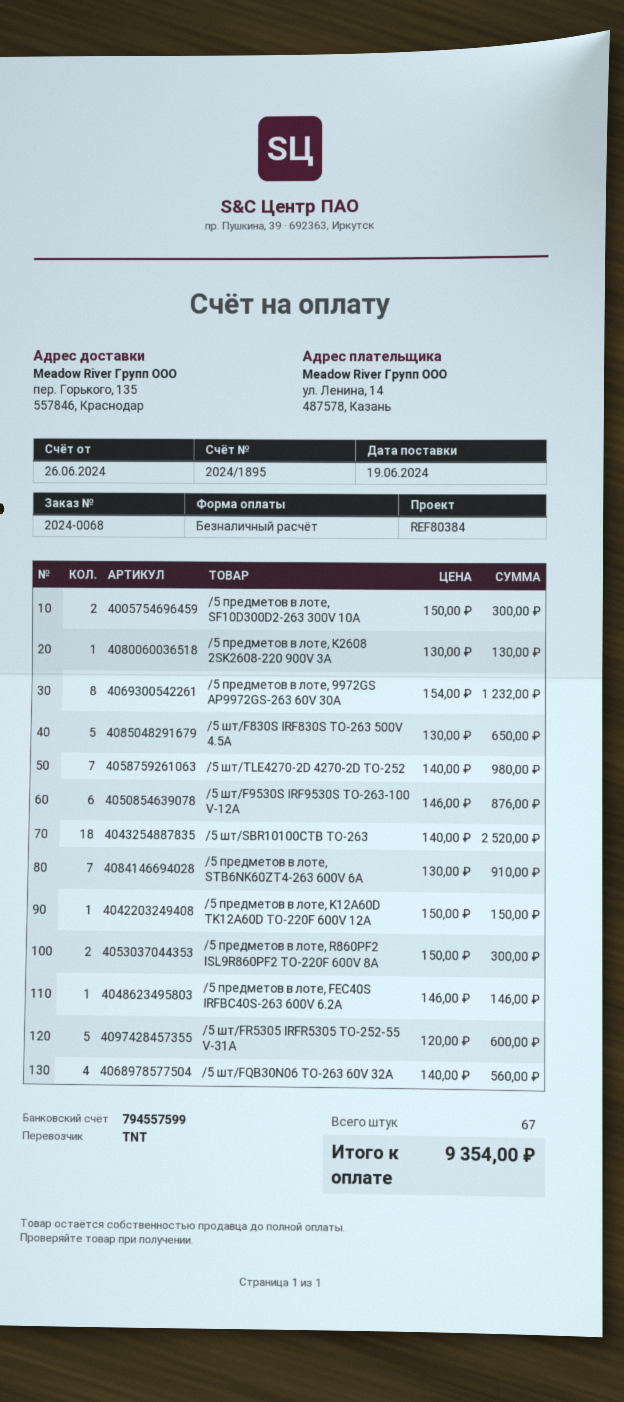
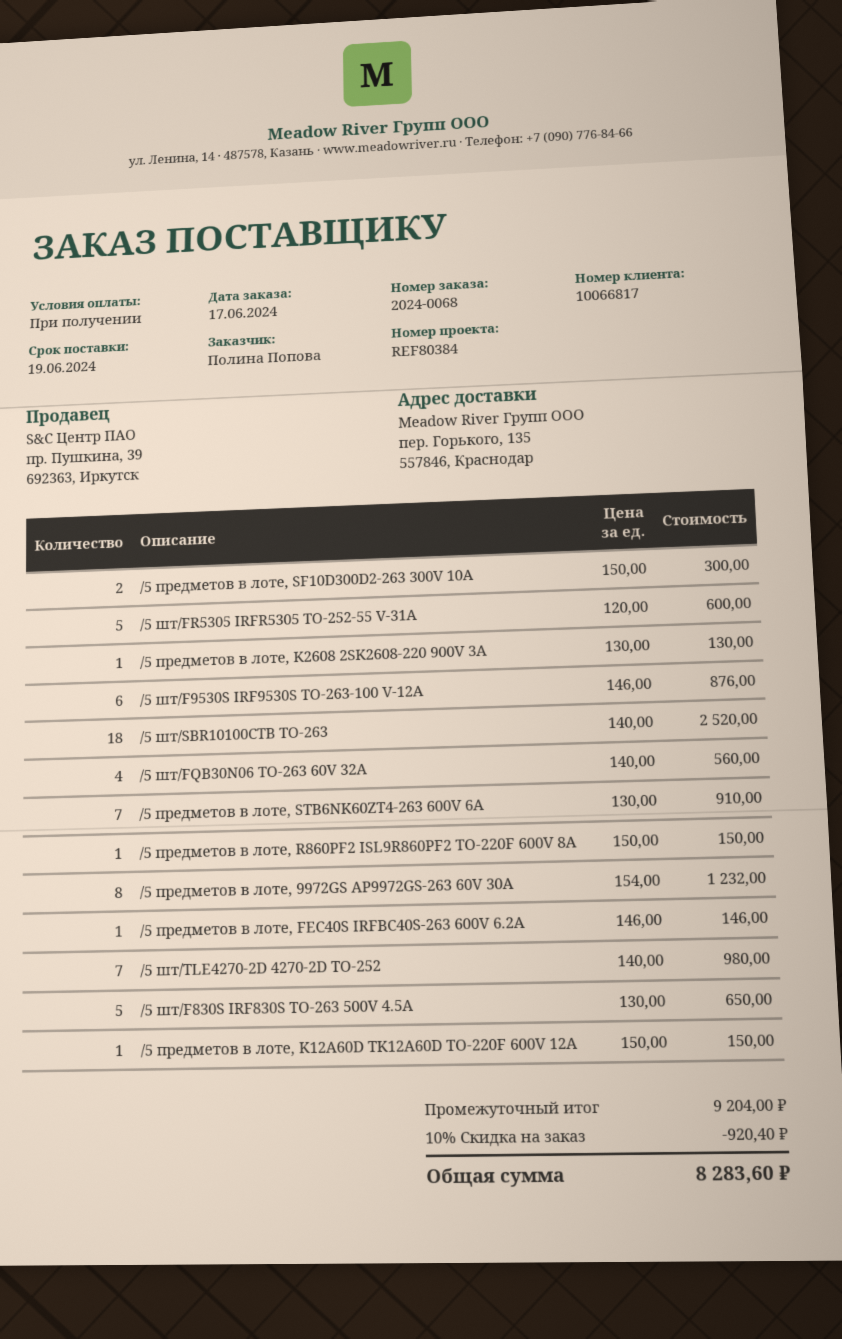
/5 предметов в лоте, R860PF2 ISL9R860PF2 TO-220F 600V 8A: 2 x 150.00 = 300.00 -> 1 x 150.00 = 150.00
discount: none -> 10% = 920.40
total: 9354.00 -> 8283.60

